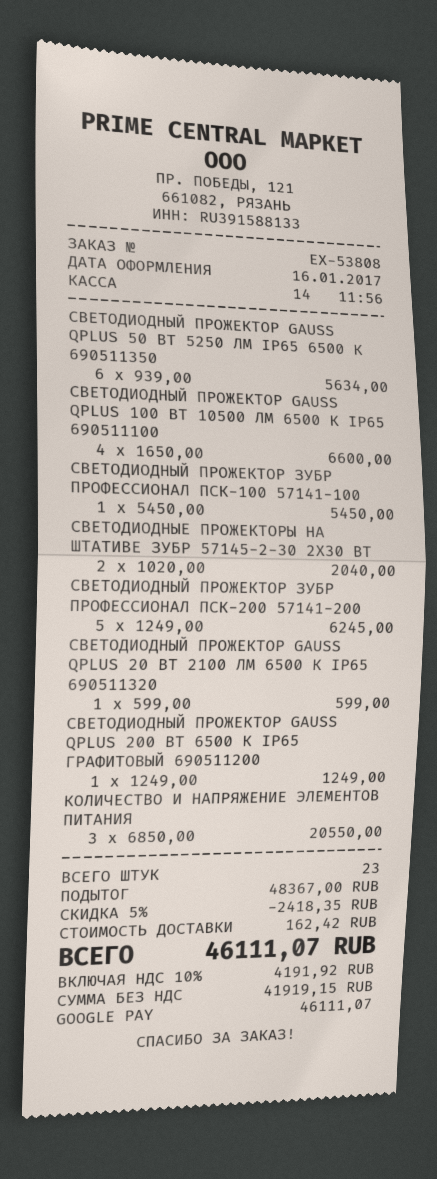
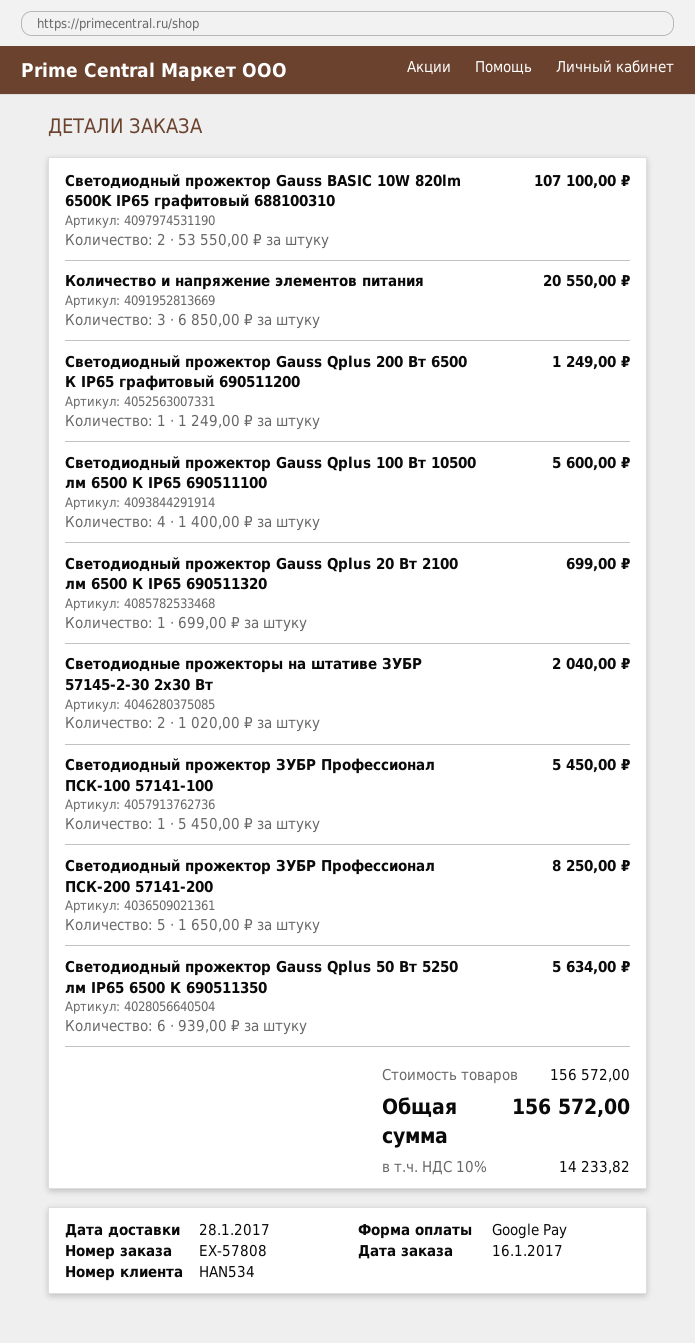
order number: EX-53808 -> EX-57808
СВЕТОДИОДНЫЙ ПРОЖЕКТОР GAUSS QPLUS 100 ВТ 10500 ЛМ 6500 К IP65 690511100: 4 x 1650.00 = 6600.00 -> 4 x 1400.00 = 5600.00
СВЕТОДИОДНЫЙ ПРОЖЕКТОР ЗУБР ПРОФЕССИОНАЛ ПСК-200 57141-200: 5 x 1249.00 = 6245.00 -> 5 x 1650.00 = 8250.00
СВЕТОДИОДНЫЙ ПРОЖЕКТОР GAUSS QPLUS 20 ВТ 2100 ЛМ 6500 К IP65 690511320: 1 x 599.00 = 599.00 -> 1 x 699.00 = 699.00
Светодиодный прожектор Gauss BASIC 10W 820lm 6500K IP65 графитовый 688100310: none -> 2 x 53550.00 = 107100.00
subtotal: 48367.00 -> 156572.00
discount: 5% = 2418.35 -> none
shipping: 162.42 -> none
tax: 10% = 4191.92 -> 10% = 14233.82
total: 46111.07 -> 156572.00

